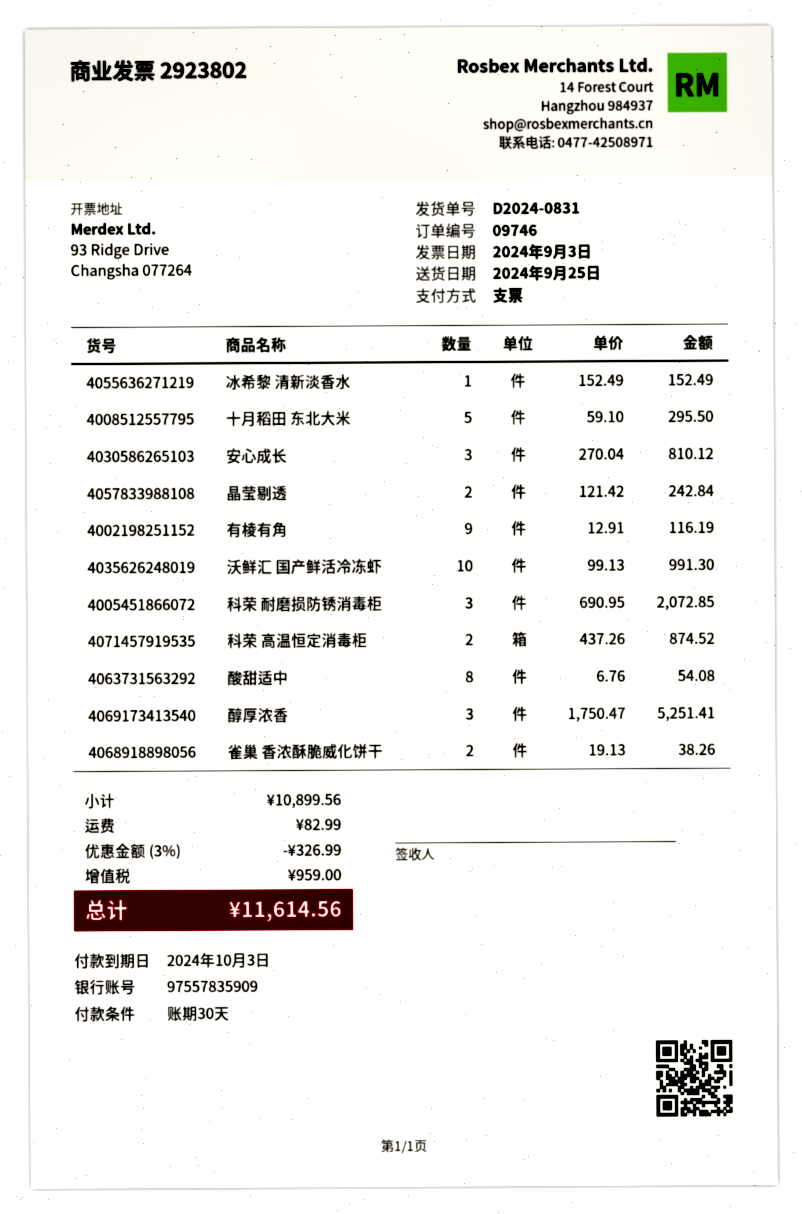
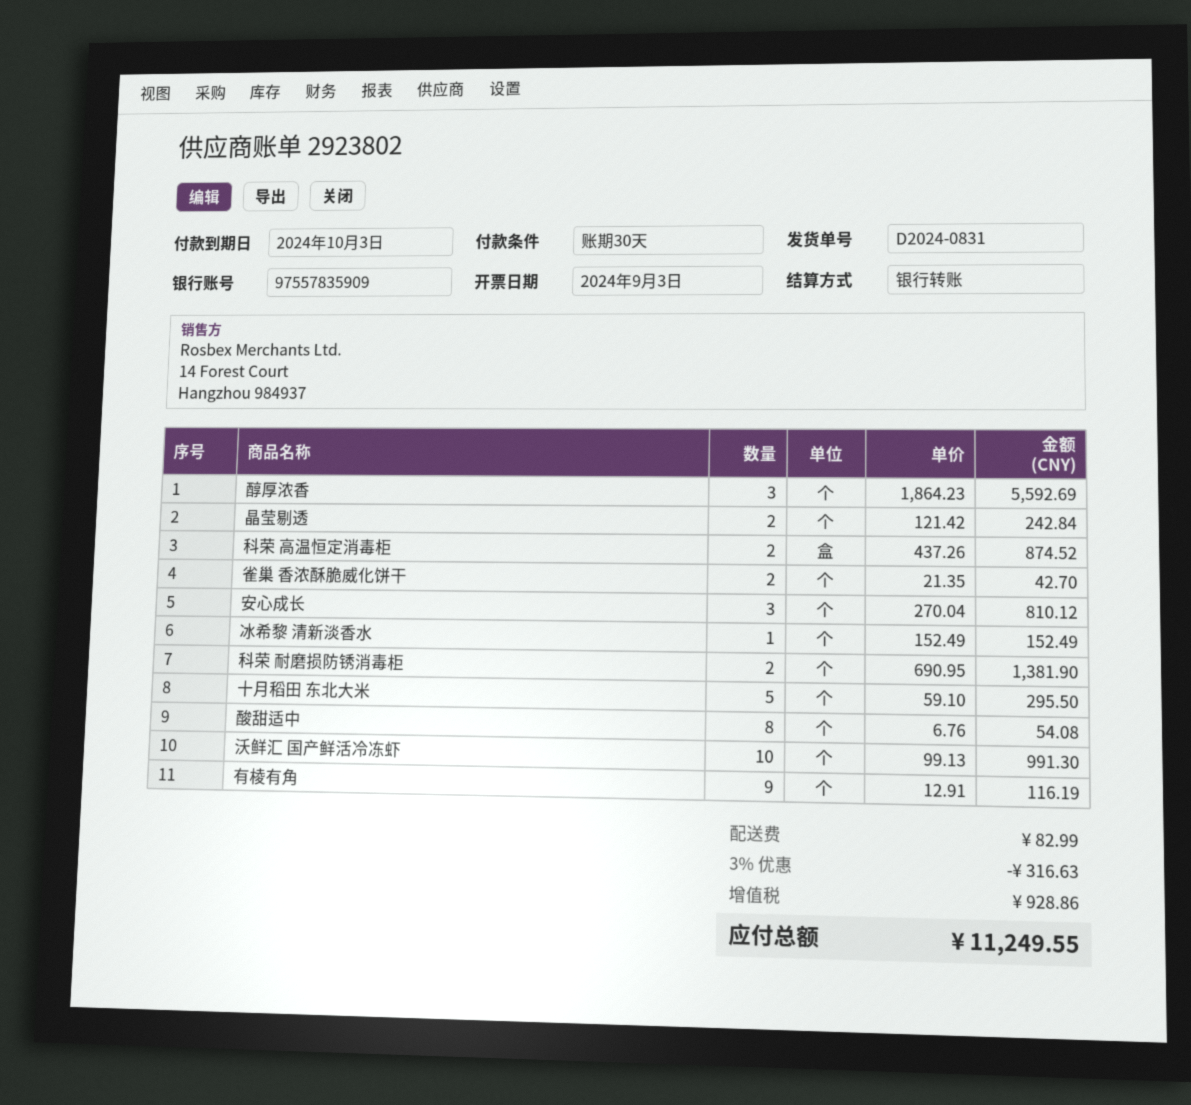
payment method: cheque -> bank transfer
科荣 耐磨损防锈消毒柜: 3 x 690.95 = 2072.85 -> 2 x 690.95 = 1381.90
醇厚浓香: 3 x 1750.47 = 5251.41 -> 3 x 1864.23 = 5592.69
雀巢 香浓酥脆威化饼干: 2 x 19.13 = 38.26 -> 2 x 21.35 = 42.70
discount: 3% = 326.99 -> 3% = 316.63
tax: 959.00 -> 928.86
total: 11614.56 -> 11249.55

